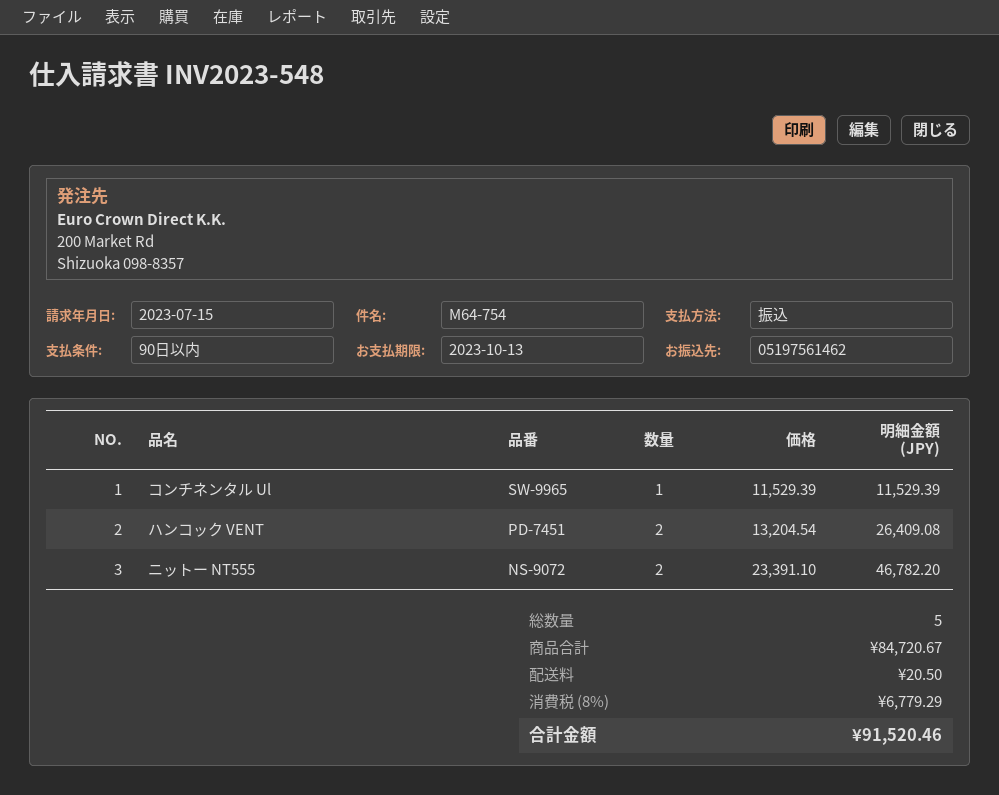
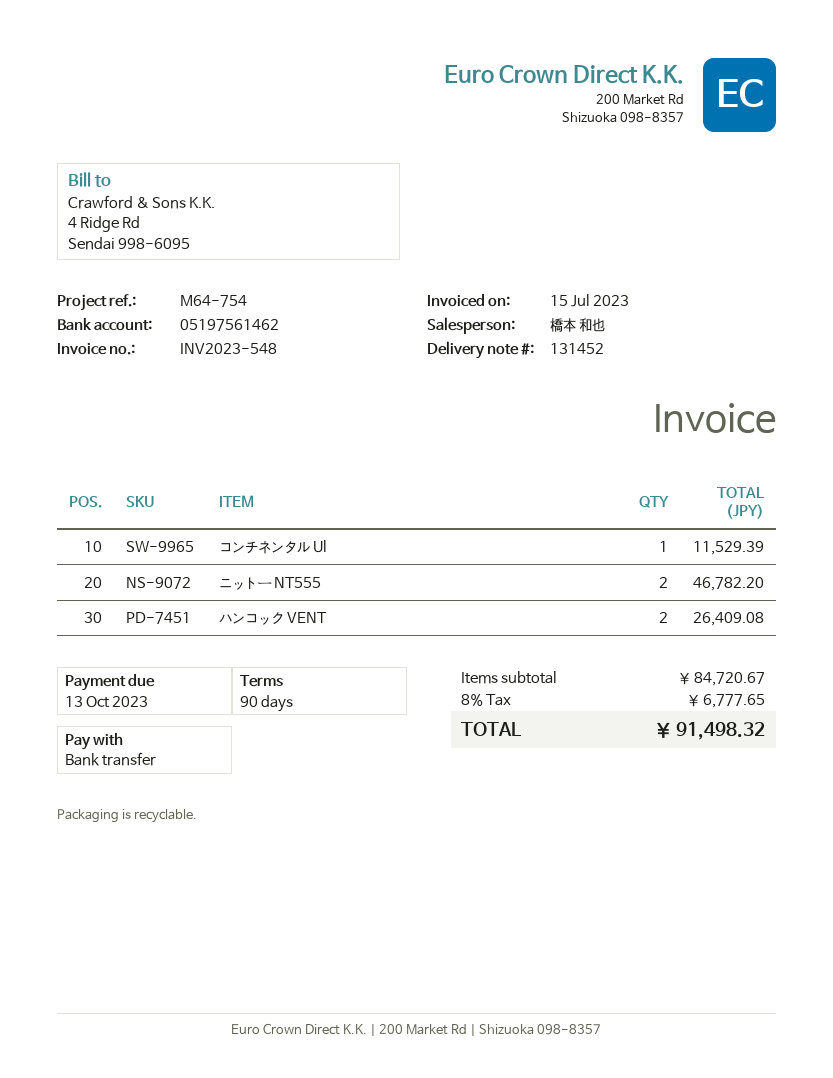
shipping: 20.50 -> none
tax: 8% = 6779.29 -> 8% = 6777.65
total: 91520.46 -> 91498.32

